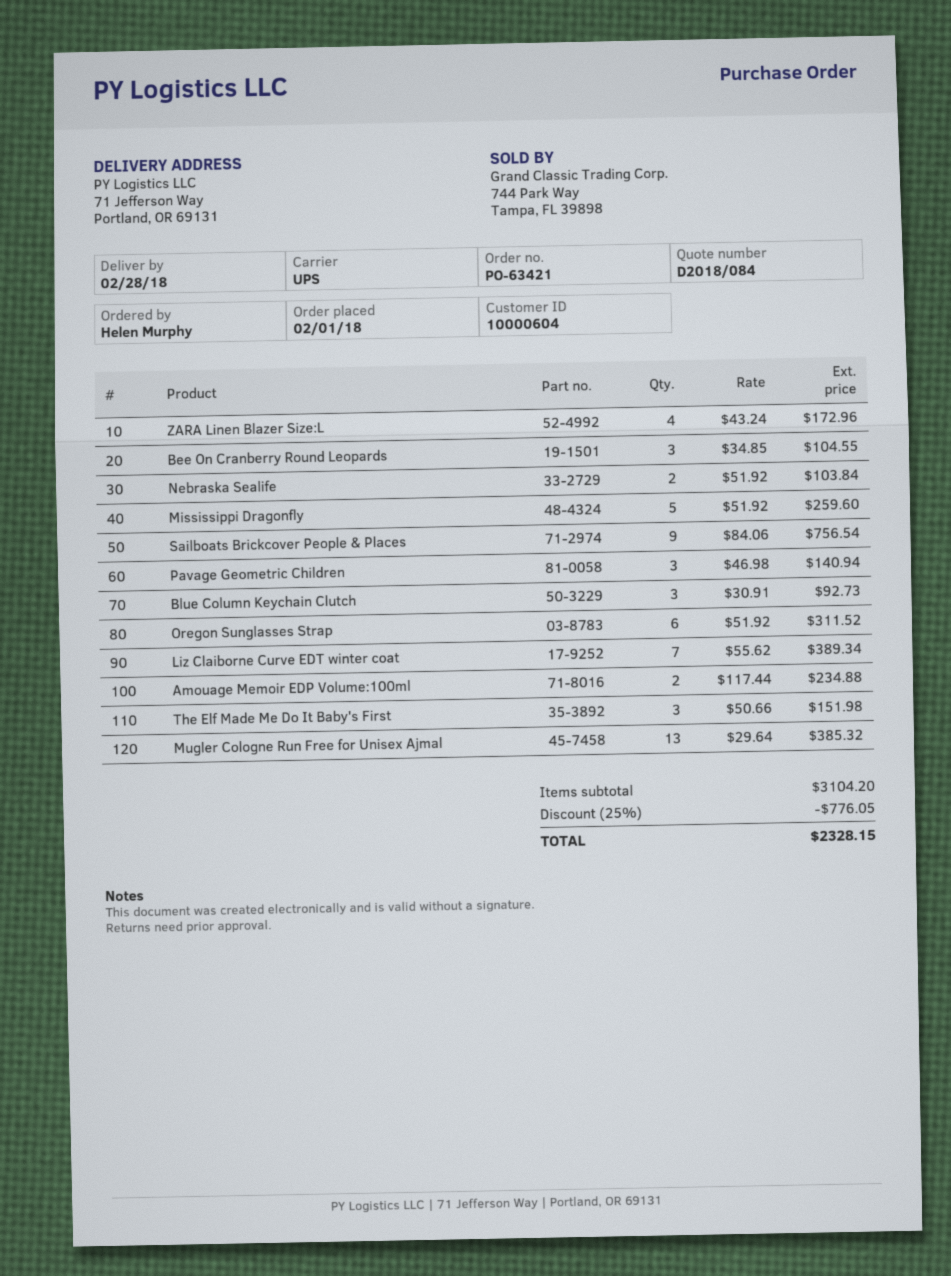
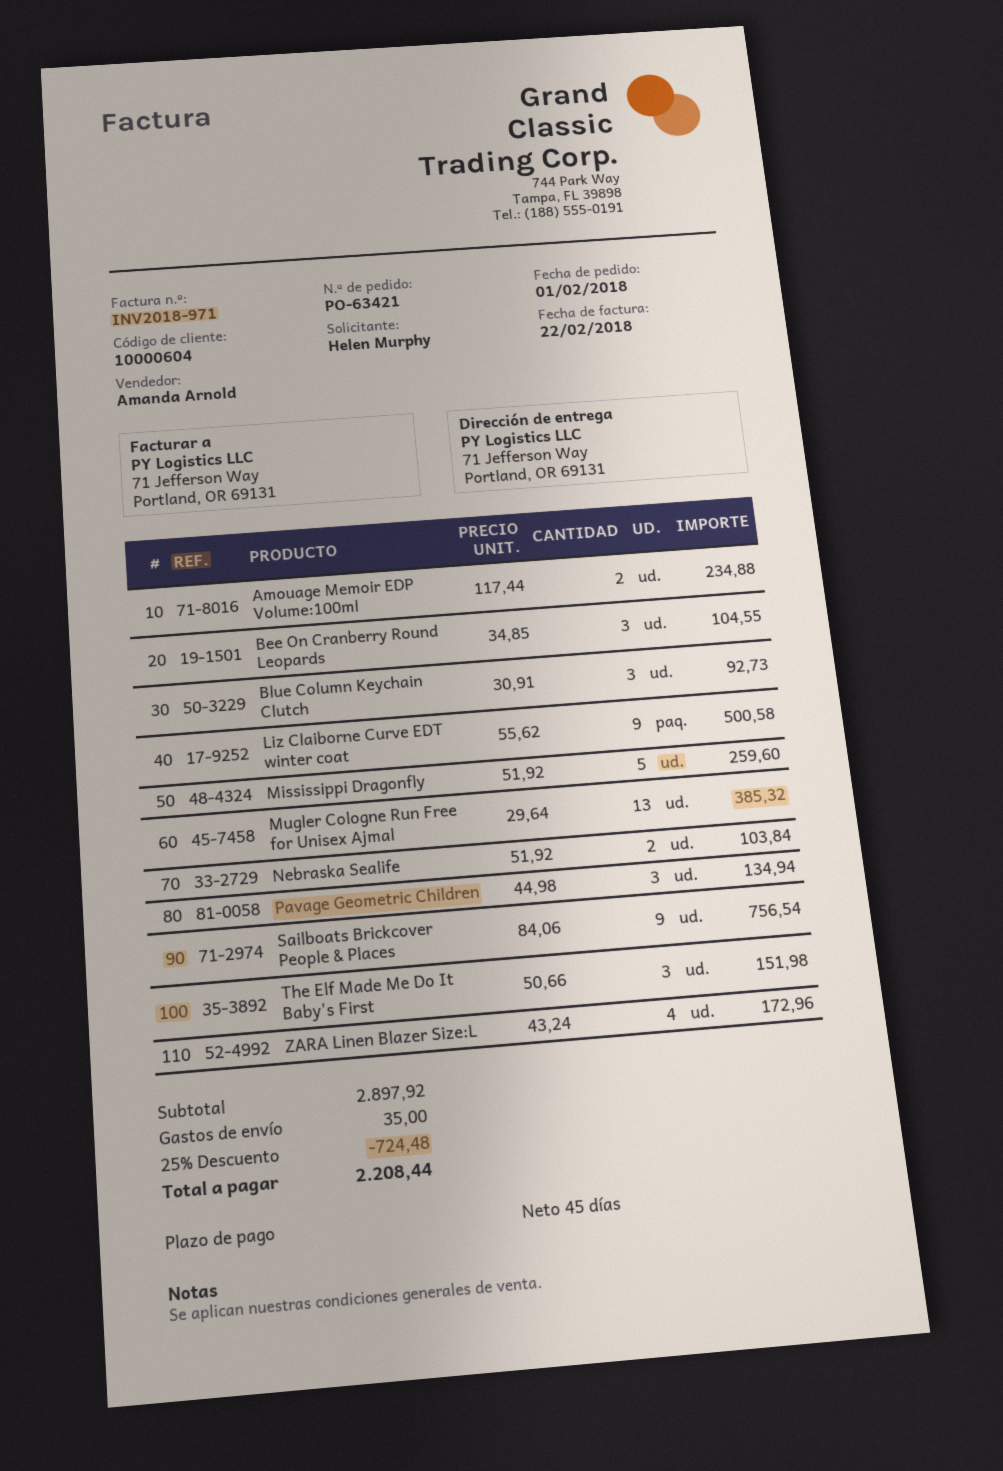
Pavage Geometric Children: 3 x 46.98 = 140.94 -> 3 x 44.98 = 134.94
Oregon Sunglasses Strap: 6 x 51.92 = 311.52 -> none
Liz Claiborne Curve EDT winter coat: 7 x 55.62 = 389.34 -> 9 x 55.62 = 500.58
subtotal: 3104.20 -> 2897.92
discount: 25% = 776.05 -> 25% = 724.48
shipping: none -> 35.00
total: 2328.15 -> 2208.44

